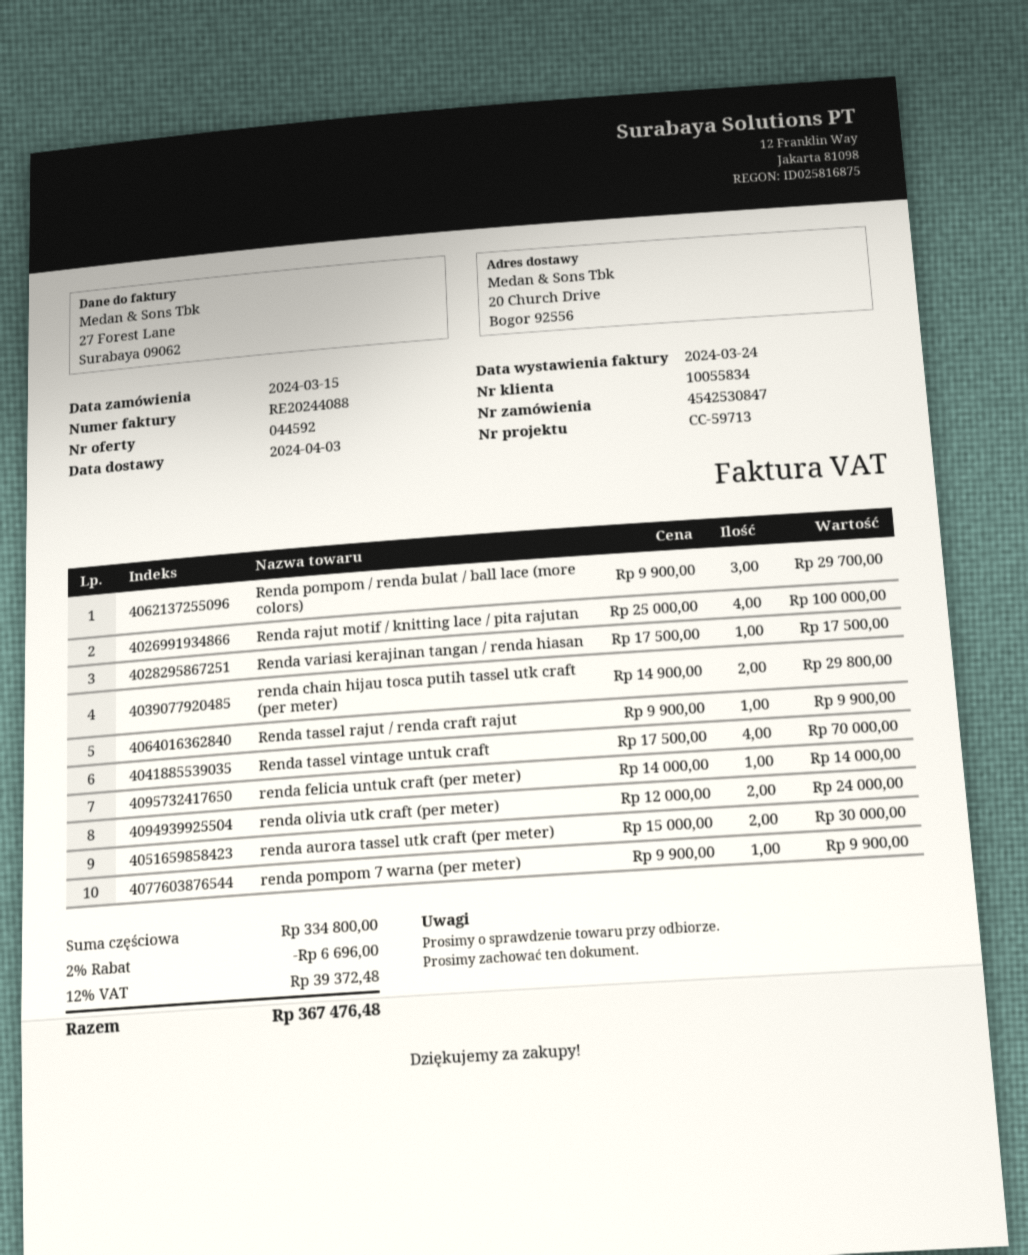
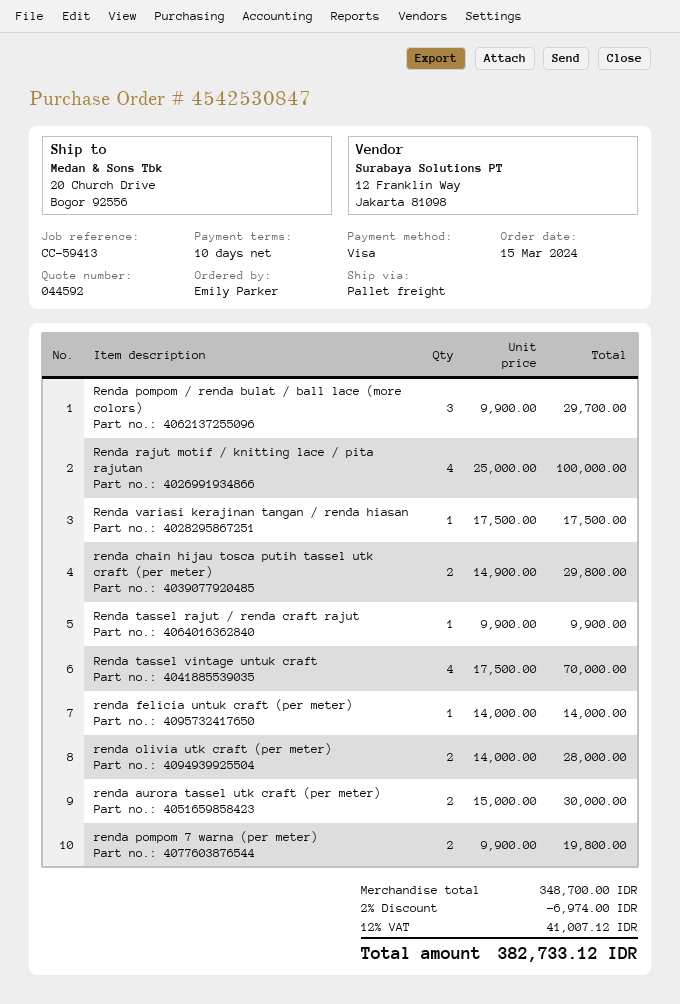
reference: CC-59713 -> CC-59413
renda olivia utk craft (per meter): 2 x 12000.00 = 24000.00 -> 2 x 14000.00 = 28000.00
renda pompom 7 warna (per meter): 1 x 9900.00 = 9900.00 -> 2 x 9900.00 = 19800.00
subtotal: 334800.00 -> 348700.00
discount: 2% = 6696.00 -> 2% = 6974.00
tax: 12% = 39372.48 -> 12% = 41007.12
total: 367476.48 -> 382733.12

